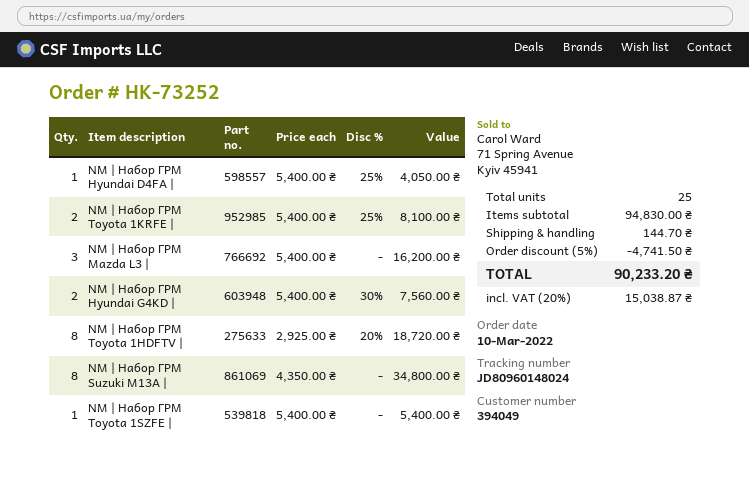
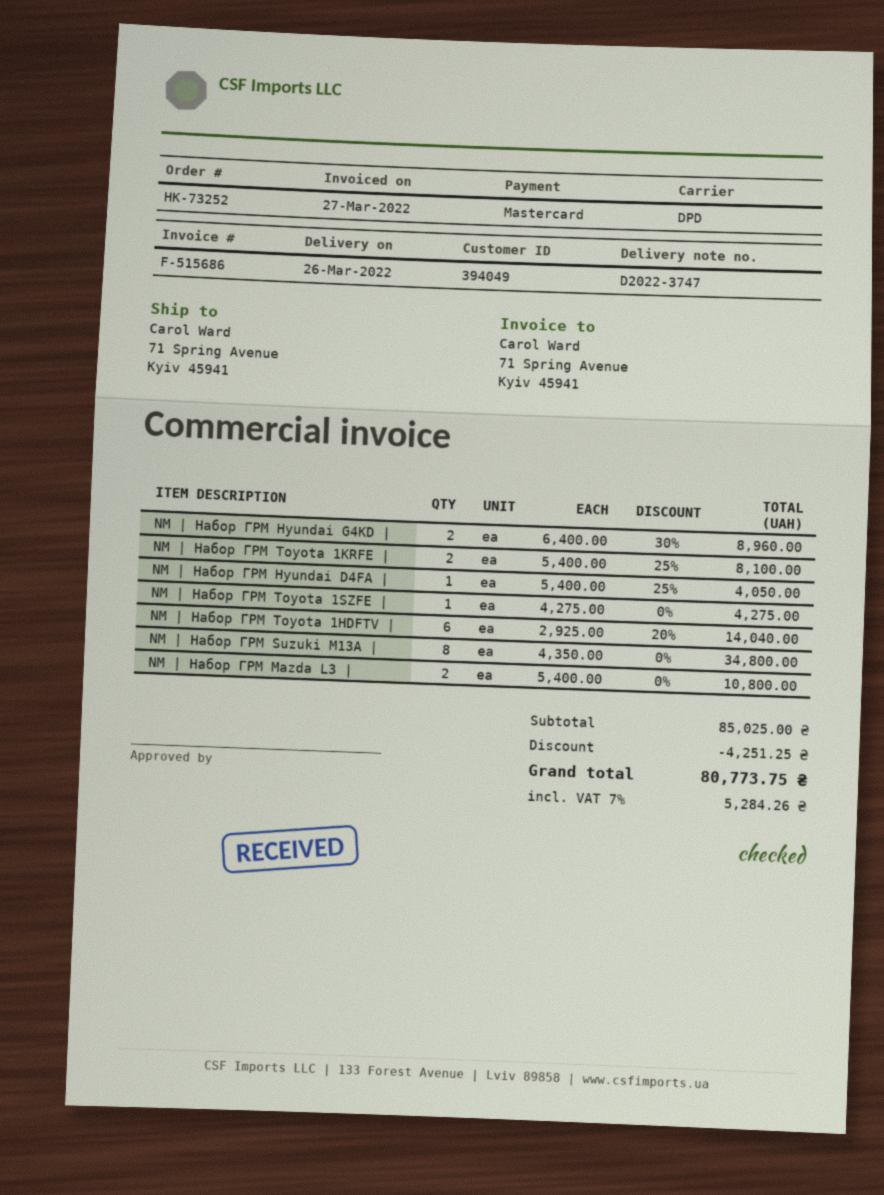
NM | Набор ГРМ Mazda L3 |: 3 x 5400.00 = 16200.00 -> 2 x 5400.00 = 10800.00
NM | Набор ГРМ Hyundai G4KD |: 2 x 5400.00 - 30% = 7560.00 -> 2 x 6400.00 - 30% = 8960.00
NM | Набор ГРМ Toyota 1HDFTV |: 8 x 2925.00 - 20% = 18720.00 -> 6 x 2925.00 - 20% = 14040.00
NM | Набор ГРМ Toyota 1SZFE |: 1 x 5400.00 = 5400.00 -> 1 x 4275.00 = 4275.00
subtotal: 94830.00 -> 85025.00
discount: 4741.50 -> 4251.25
shipping: 144.70 -> none
tax: 20% = 15038.87 -> 7% = 5284.26
total: 90233.20 -> 80773.75

